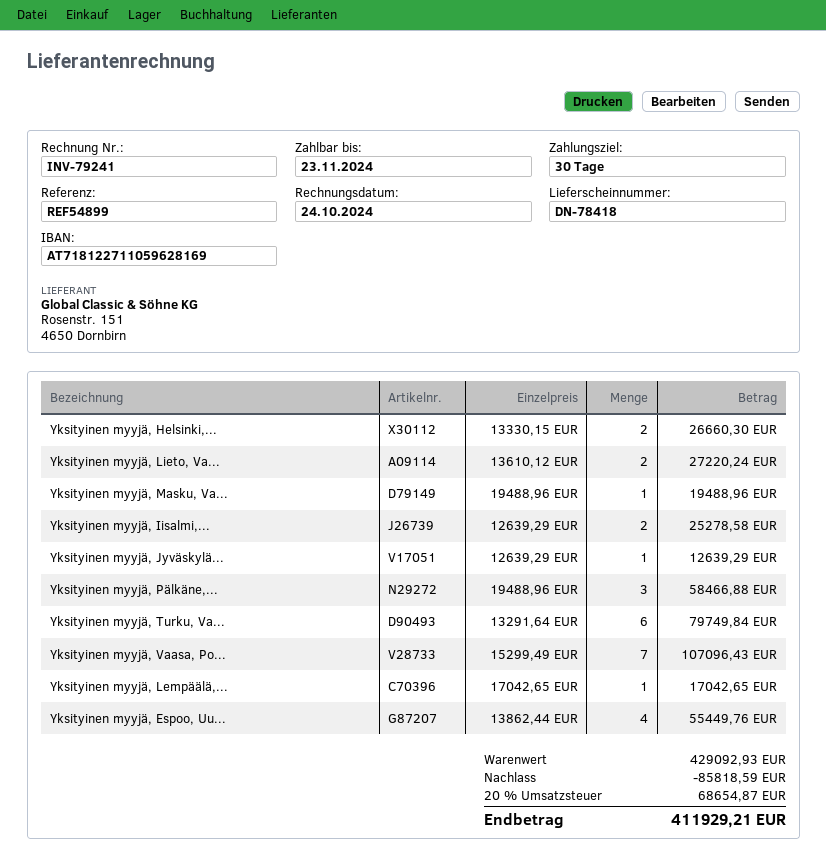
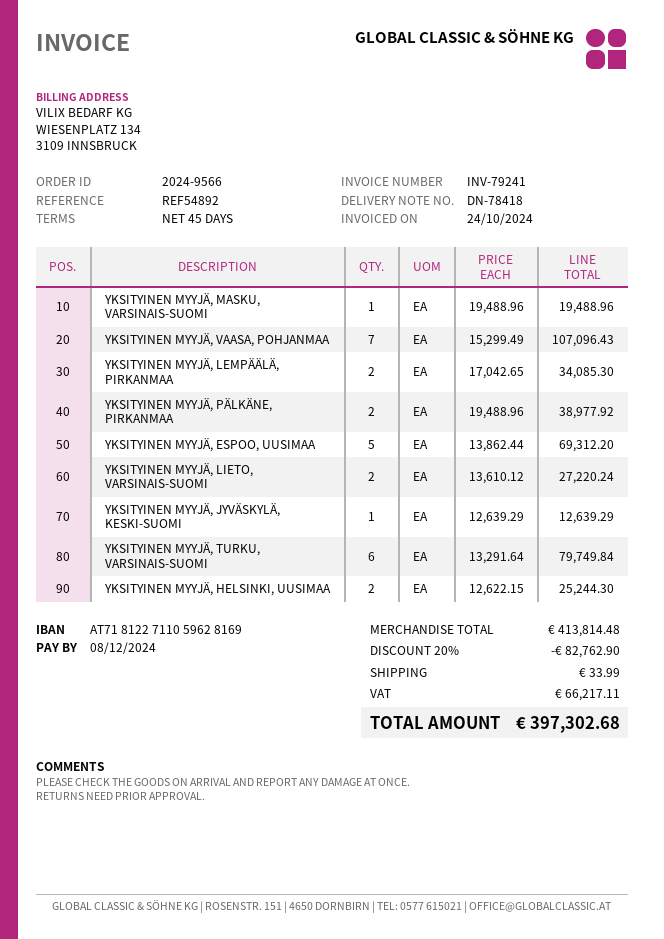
payment terms: 30 days -> 45 days
due date: 2024-11-23 -> 2024-12-08
reference: REF54899 -> REF54892
Yksityinen myyjä, Helsinki,...: 2 x 13330.15 = 26660.30 -> 2 x 12622.15 = 25244.30
Yksityinen myyjä, Iisalmi,...: 2 x 12639.29 = 25278.58 -> none
Yksityinen myyjä, Pälkäne,...: 3 x 19488.96 = 58466.88 -> 2 x 19488.96 = 38977.92
Yksityinen myyjä, Lempäälä,...: 1 x 17042.65 = 17042.65 -> 2 x 17042.65 = 34085.30
Yksityinen myyjä, Espoo, Uu...: 4 x 13862.44 = 55449.76 -> 5 x 13862.44 = 69312.20
subtotal: 429092.93 -> 413814.48
discount: 85818.59 -> 82762.90
shipping: none -> 33.99
tax: 68654.87 -> 66217.11
total: 411929.21 -> 397302.68

